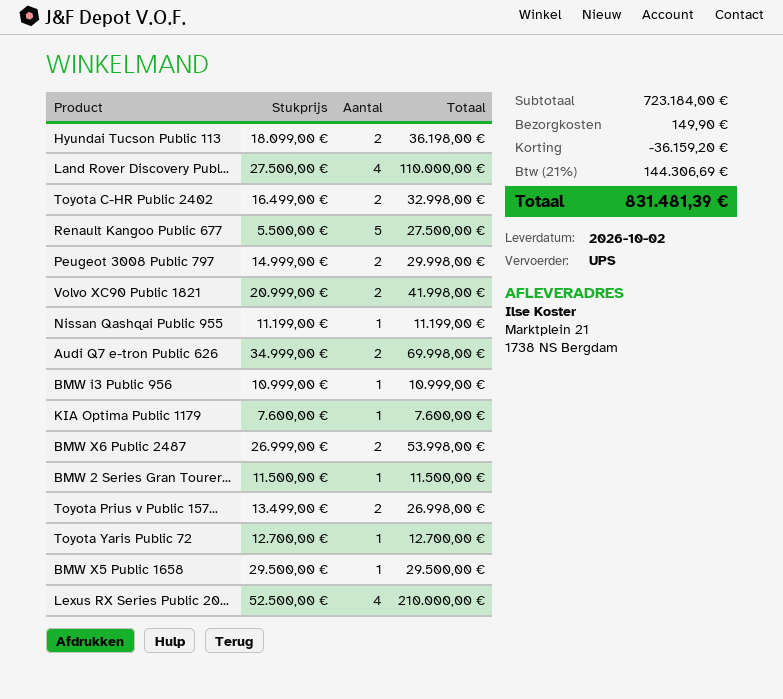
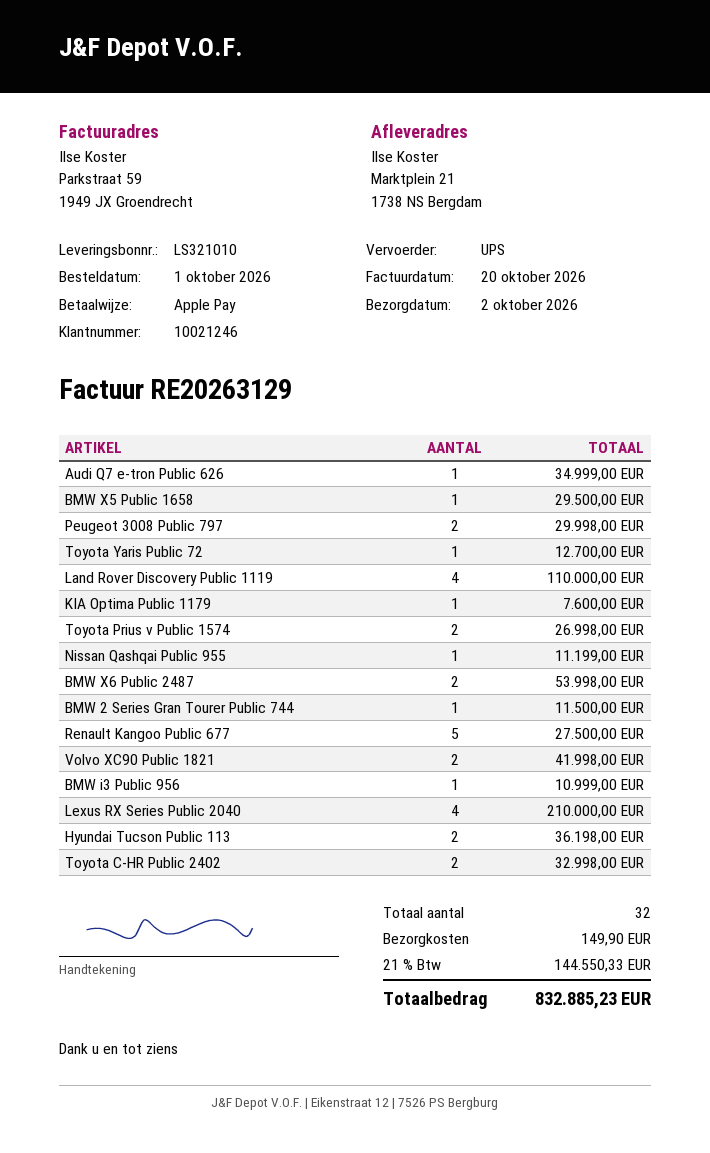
Audi Q7 e-tron Public 626: 2 for 69998.00 -> 1 for 34999.00
discount: 36159.20 -> none
tax: 21% = 144306.69 -> 21% = 144550.33
total: 831481.39 -> 832885.23

